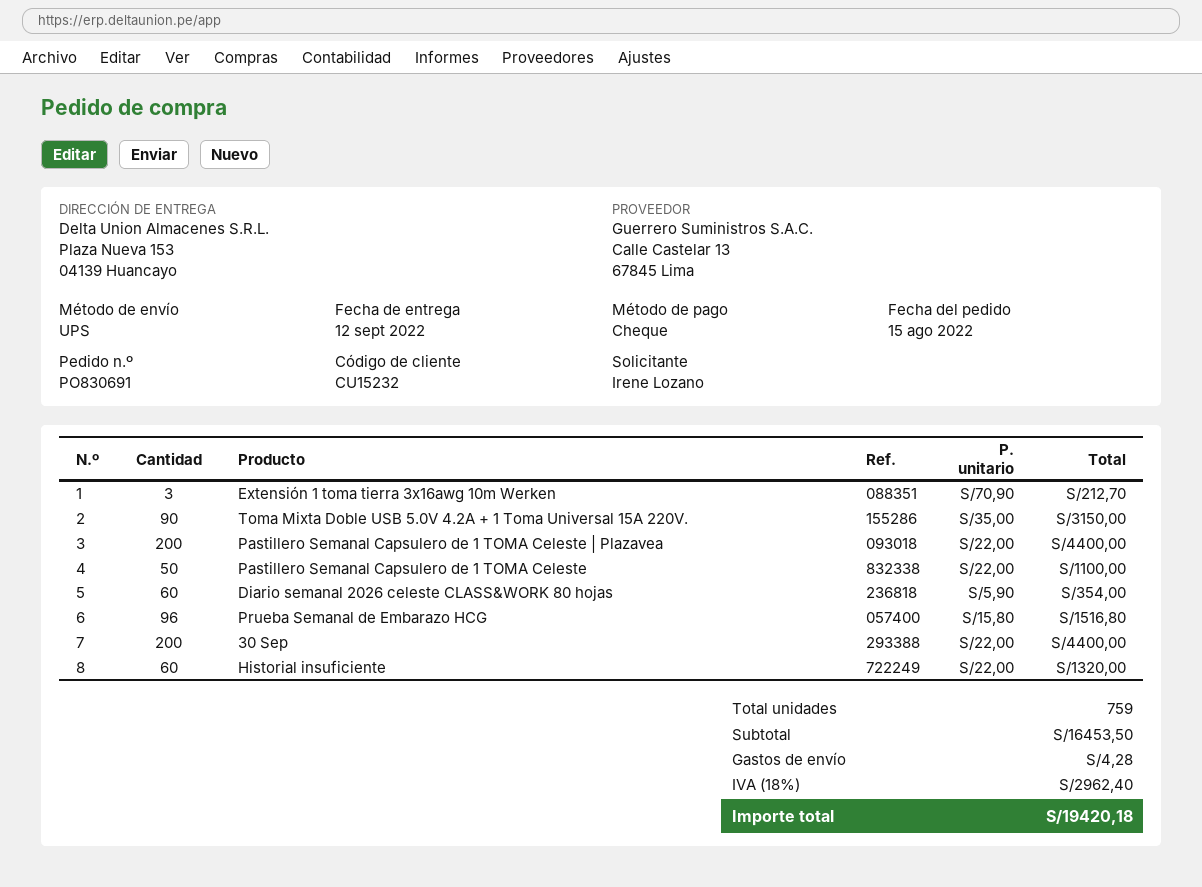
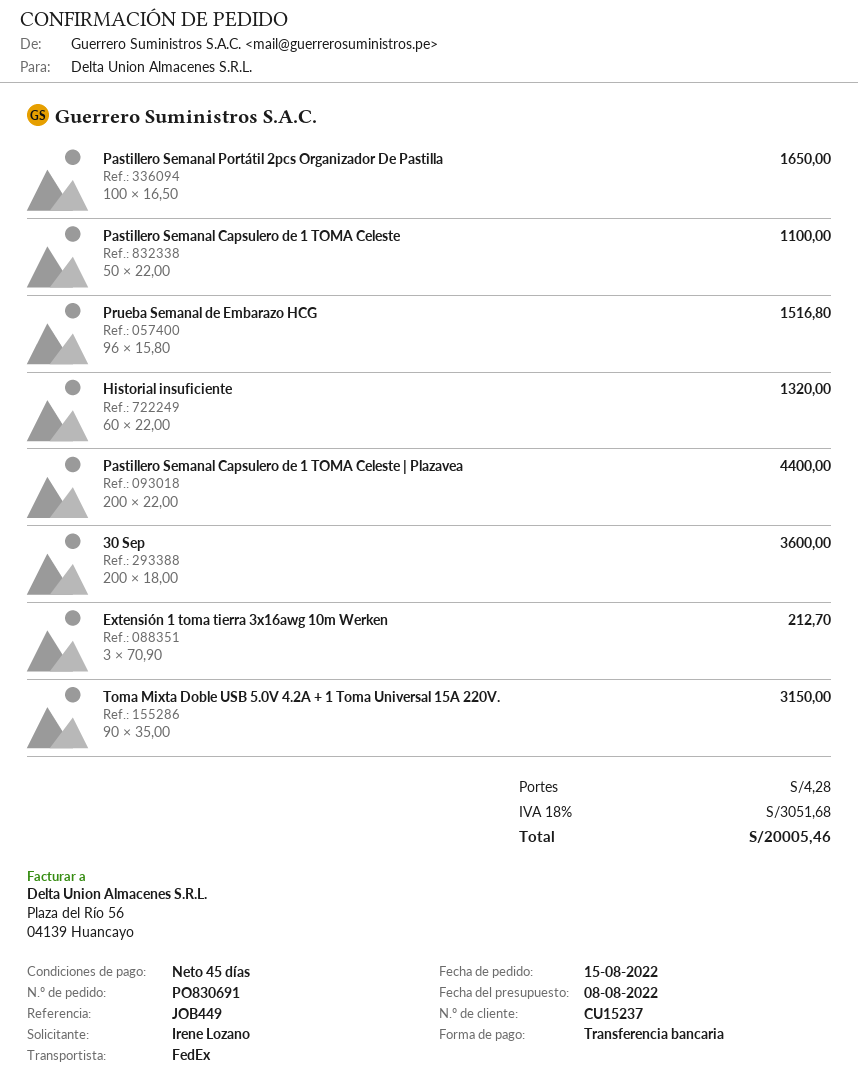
customer number: CU15232 -> CU15237
payment method: cheque -> bank transfer
shipping method: UPS -> FedEx
Diario semanal 2026 celeste CLASS&WORK 80 hojas: 60 x 5.90 = 354.00 -> none
30 Sep: 200 x 22.00 = 4400.00 -> 200 x 18.00 = 3600.00
Pastillero Semanal Portátil 2pcs Organizador De Pastilla: none -> 100 x 16.50 = 1650.00
tax: 18% = 2962.40 -> 18% = 3051.68
total: 19420.18 -> 20005.46

